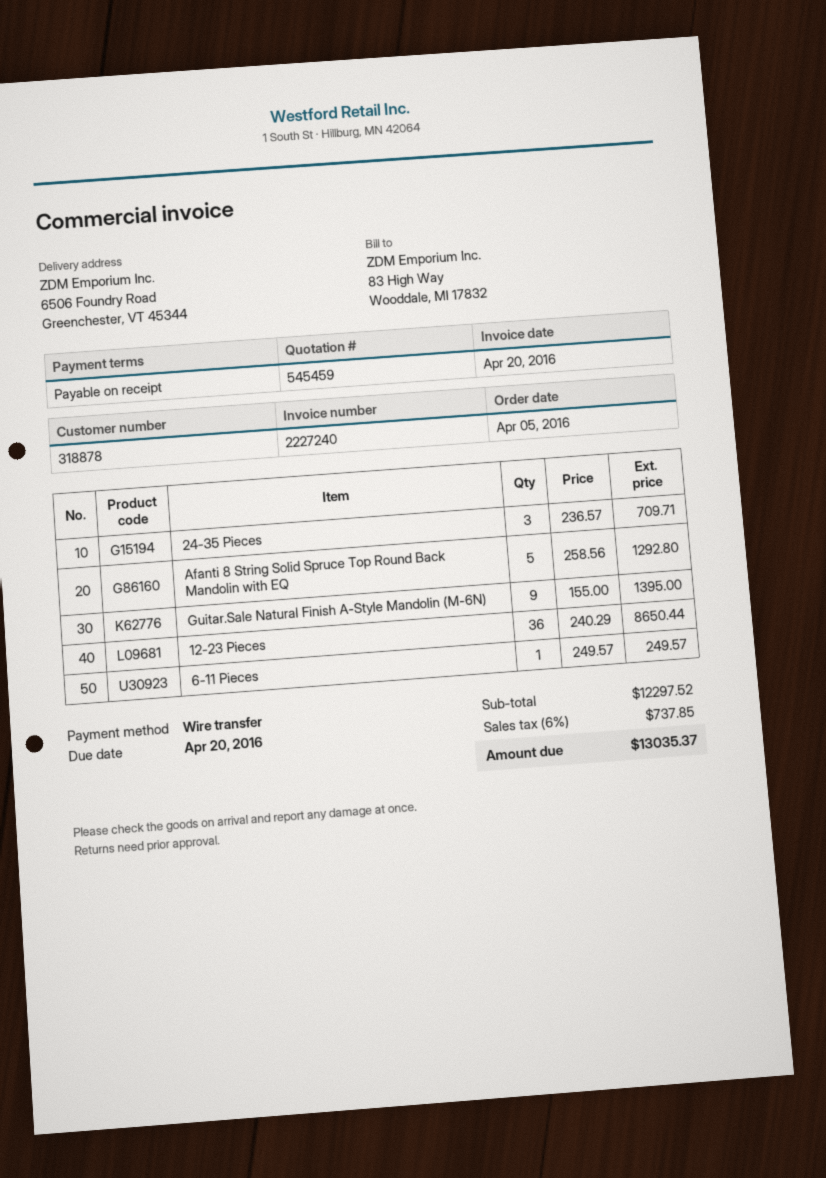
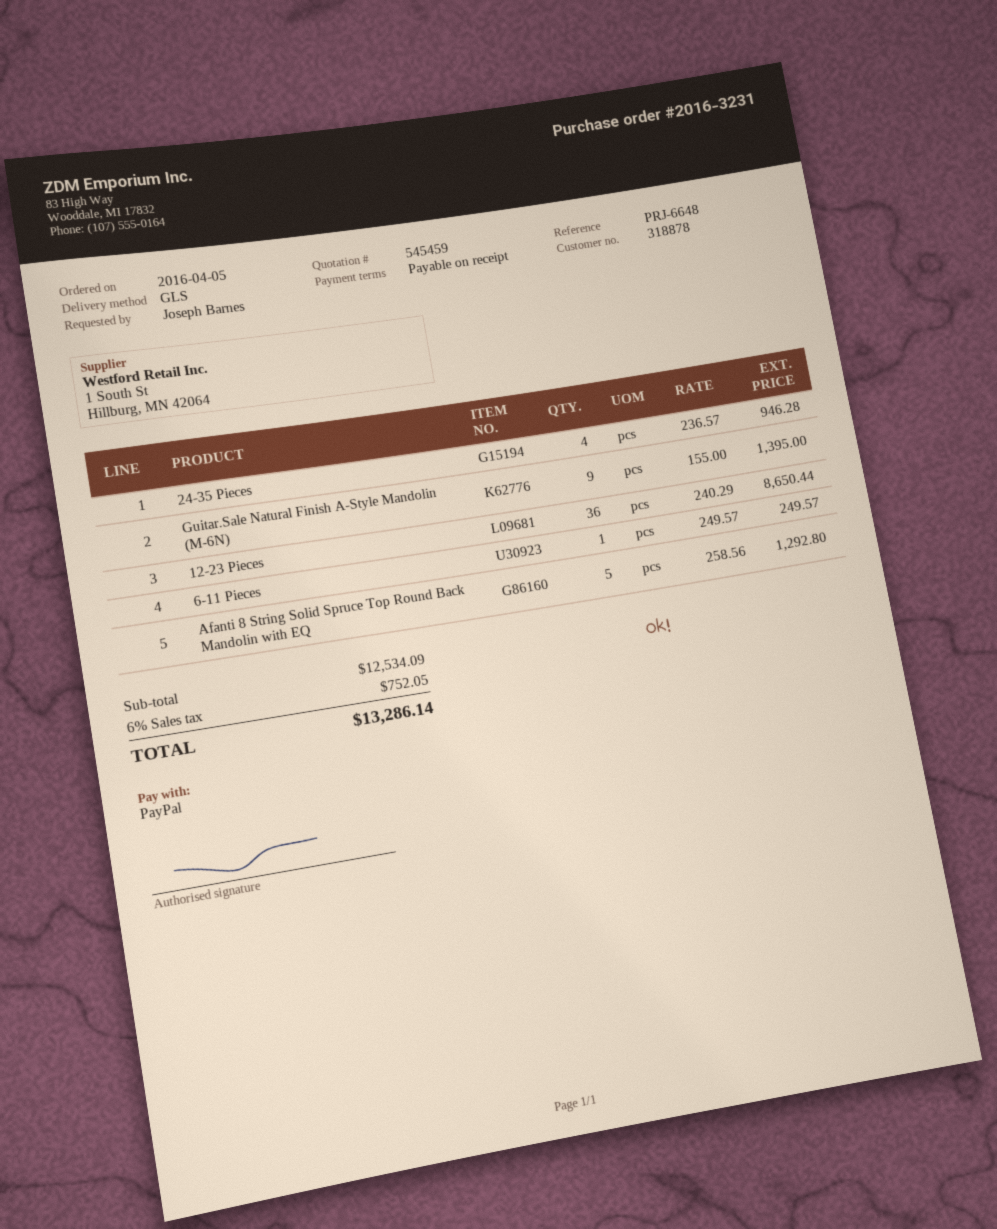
payment method: bank transfer -> PayPal
24-35 Pieces: 3 x 236.57 = 709.71 -> 4 x 236.57 = 946.28
subtotal: 12297.52 -> 12534.09
tax: 6% = 737.85 -> 6% = 752.05
total: 13035.37 -> 13286.14

